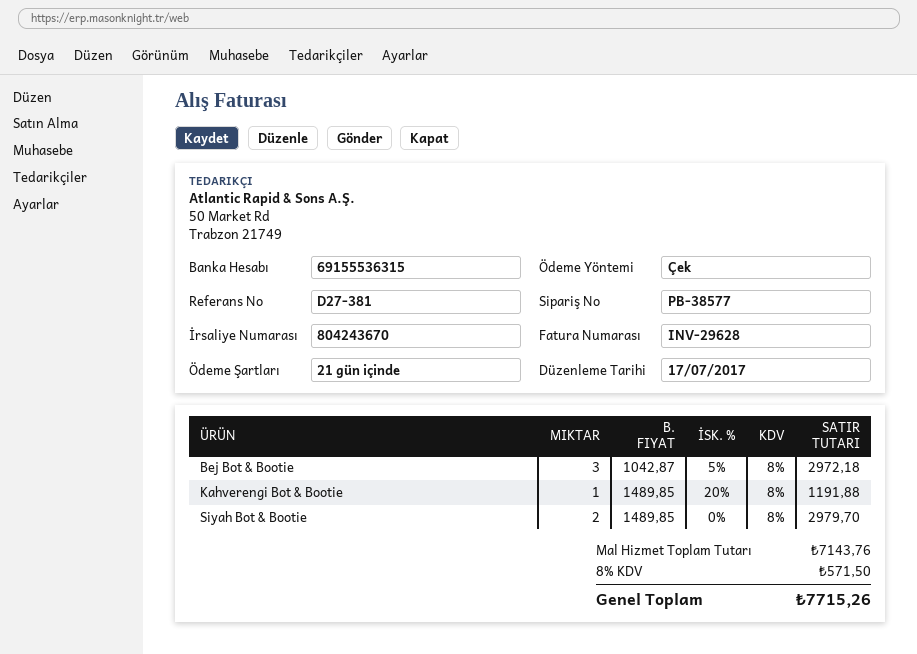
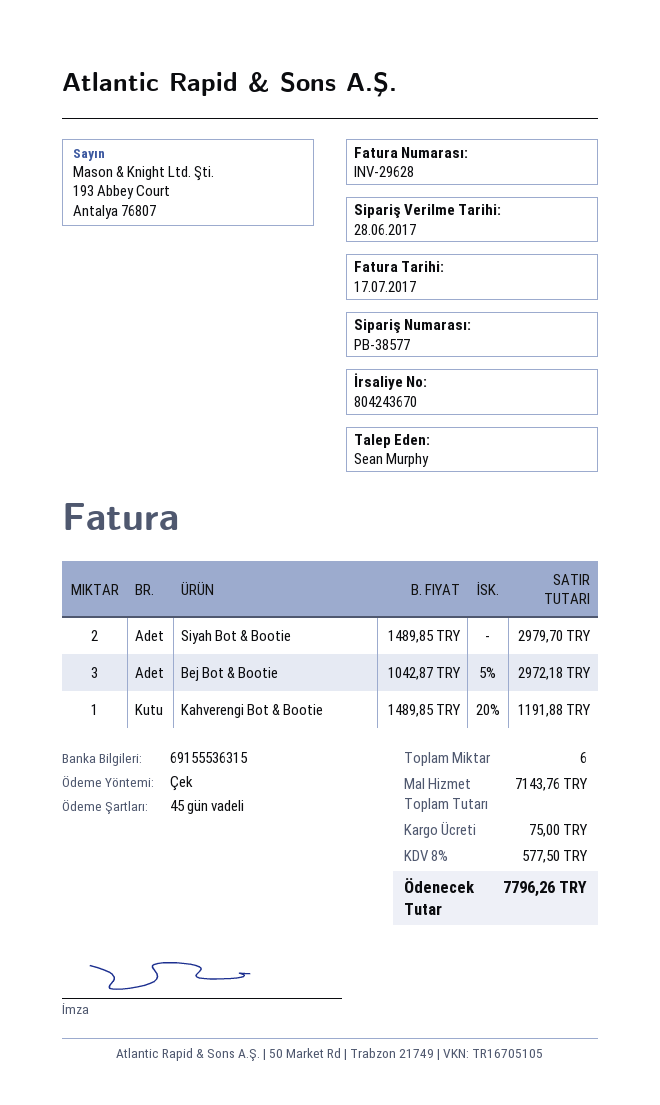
payment terms: 21 days -> 45 days
shipping: none -> 75.00
tax: 8% = 571.50 -> 8% = 577.50
total: 7715.26 -> 7796.26

